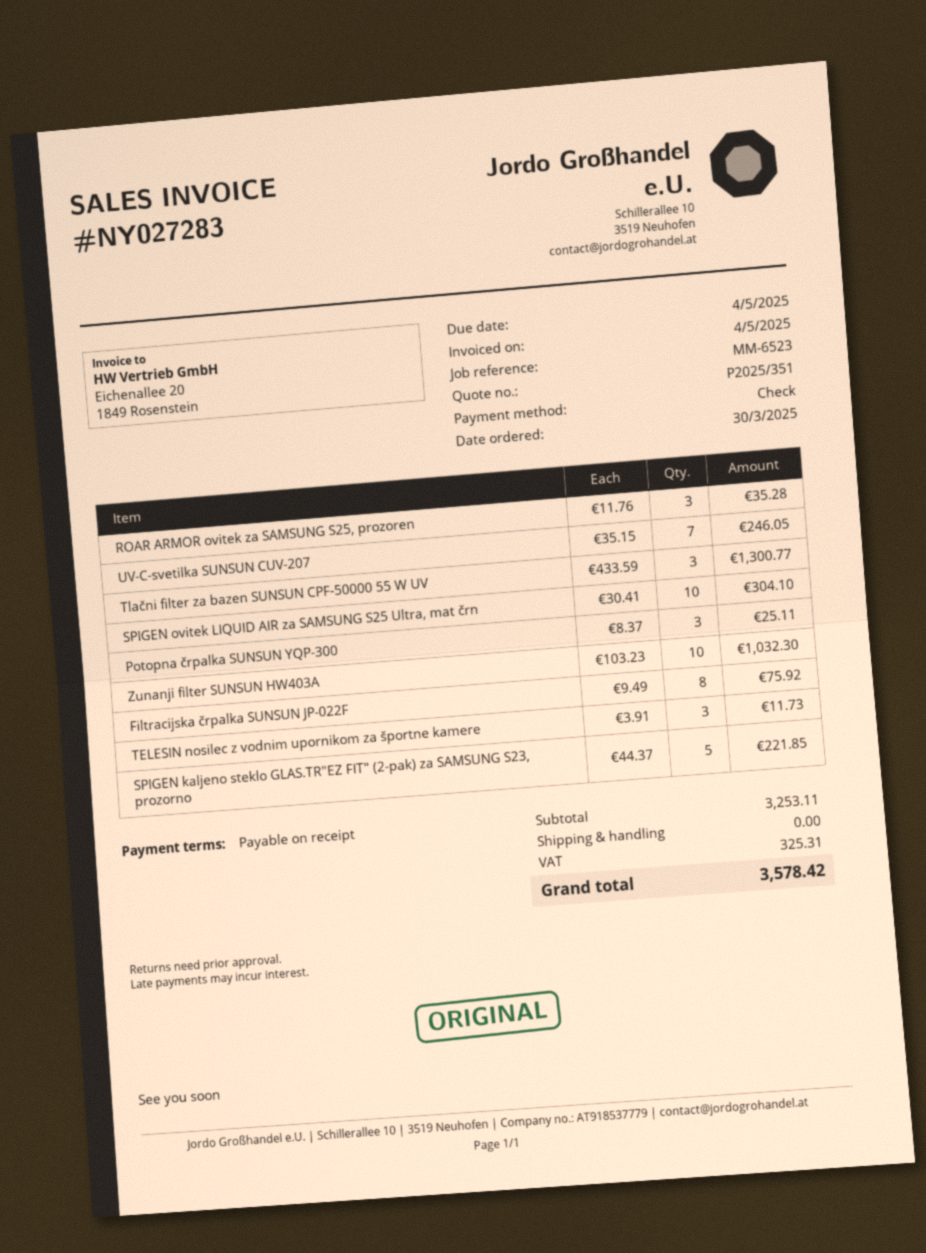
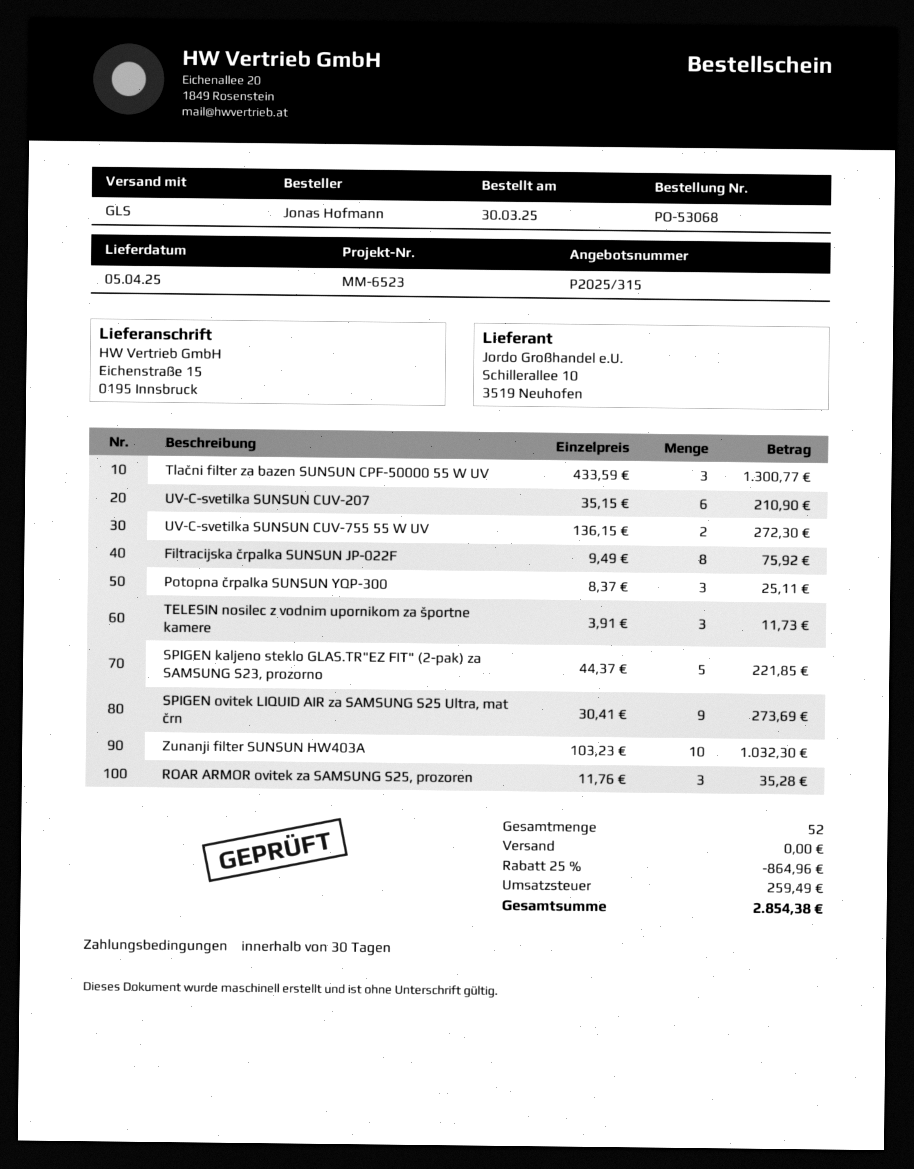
quote number: P2025/351 -> P2025/315
payment terms: on receipt -> 30 days
UV-C-svetilka SUNSUN CUV-207: 7 x 35.15 = 246.05 -> 6 x 35.15 = 210.90
SPIGEN ovitek LIQUID AIR za SAMSUNG S25 Ultra, mat črn: 10 x 30.41 = 304.10 -> 9 x 30.41 = 273.69
UV-C-svetilka SUNSUN CUV-755 55 W UV: none -> 2 x 136.15 = 272.30
discount: none -> 25% = 864.96
tax: 325.31 -> 259.49
total: 3578.42 -> 2854.38

